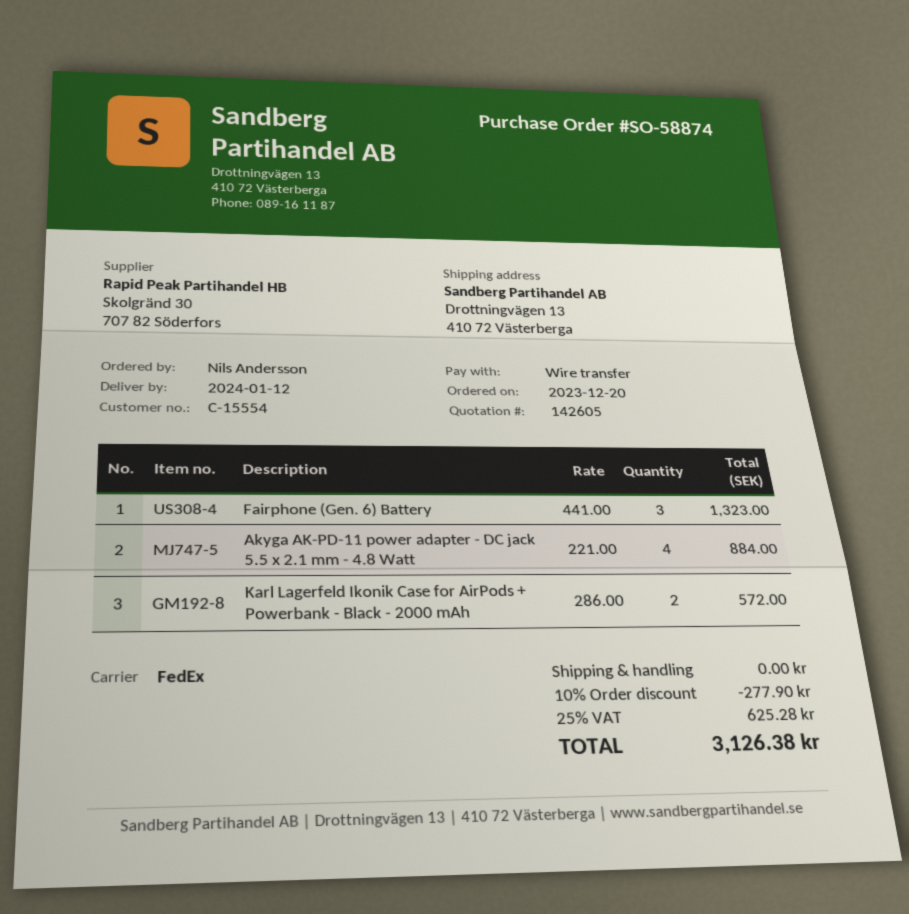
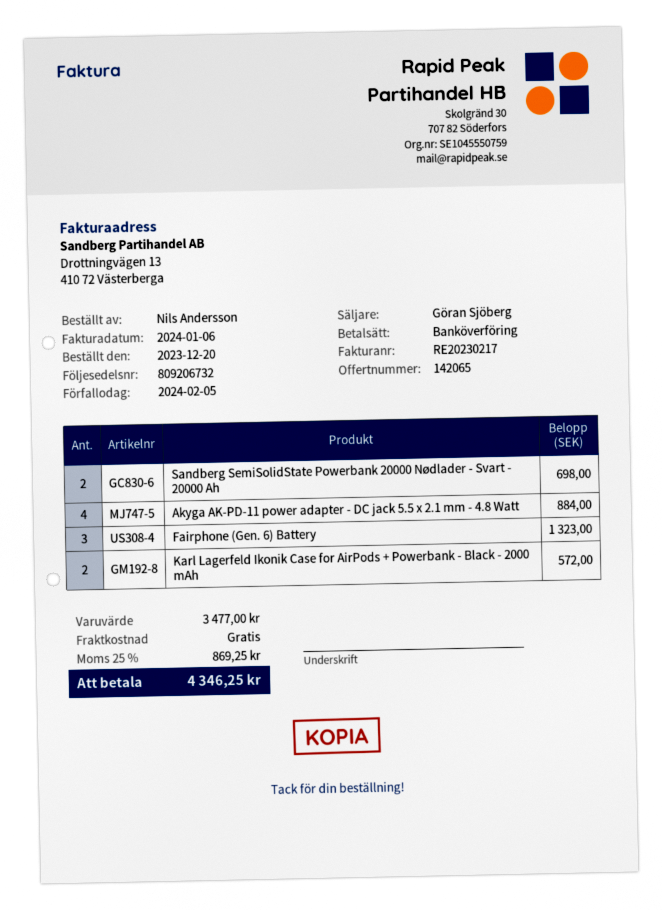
quote number: 142605 -> 142065
Sandberg SemiSolidState Powerbank 20000 Nødlader - Svart - 20000 Ah: none -> 2 for 698.00
discount: 10% = 277.90 -> none
tax: 25% = 625.28 -> 25% = 869.25
total: 3126.38 -> 4346.25

